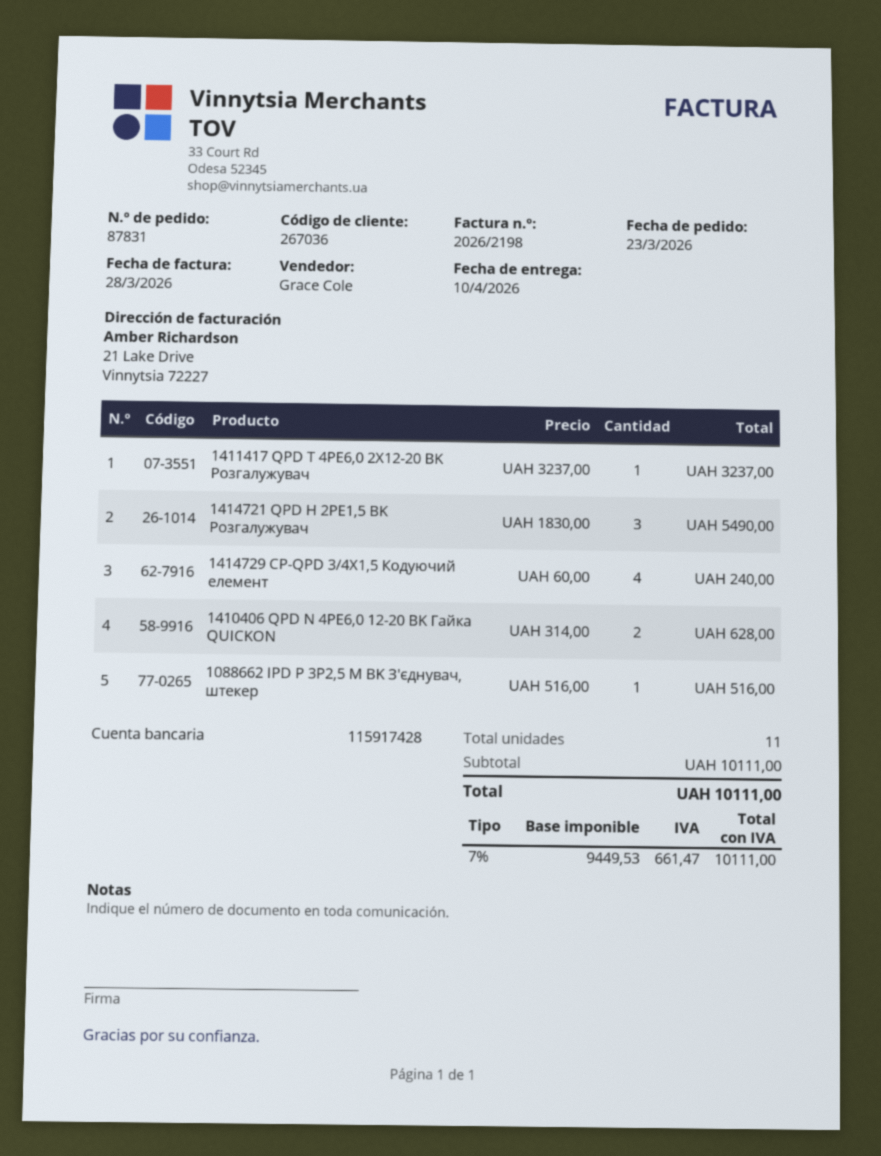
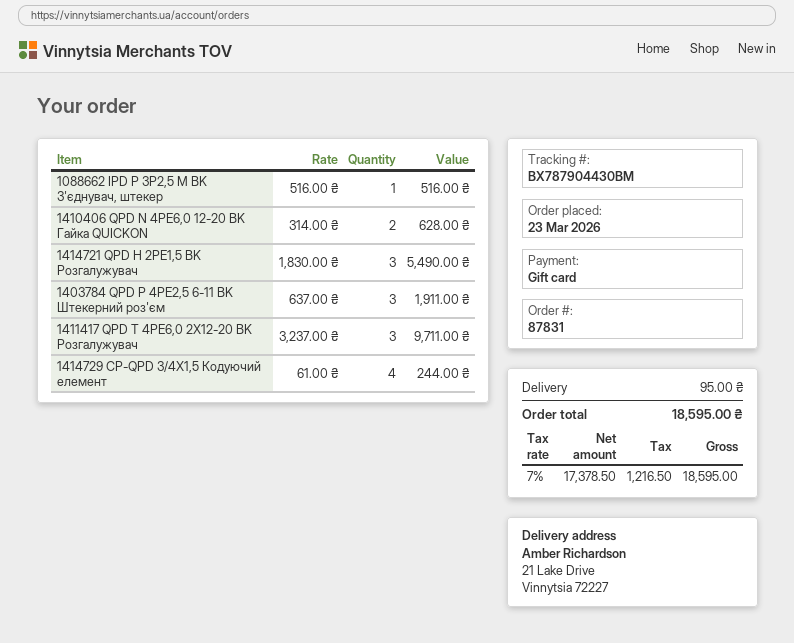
1411417 QPD T 4PE6,0 2X12-20 BK Розгалужувач: 1 x 3237.00 = 3237.00 -> 3 x 3237.00 = 9711.00
1414729 CP-QPD 3/4X1,5 Кодуючий елемент: 4 x 60.00 = 240.00 -> 4 x 61.00 = 244.00
1403784 QPD P 4PE2,5 6-11 BK Штекерний роз'єм: none -> 3 x 637.00 = 1911.00
shipping: none -> 95.00
net: 9449.53 -> 17378.50
tax: 7% = 661.47 -> 7% = 1216.50
total: 10111.00 -> 18595.00

